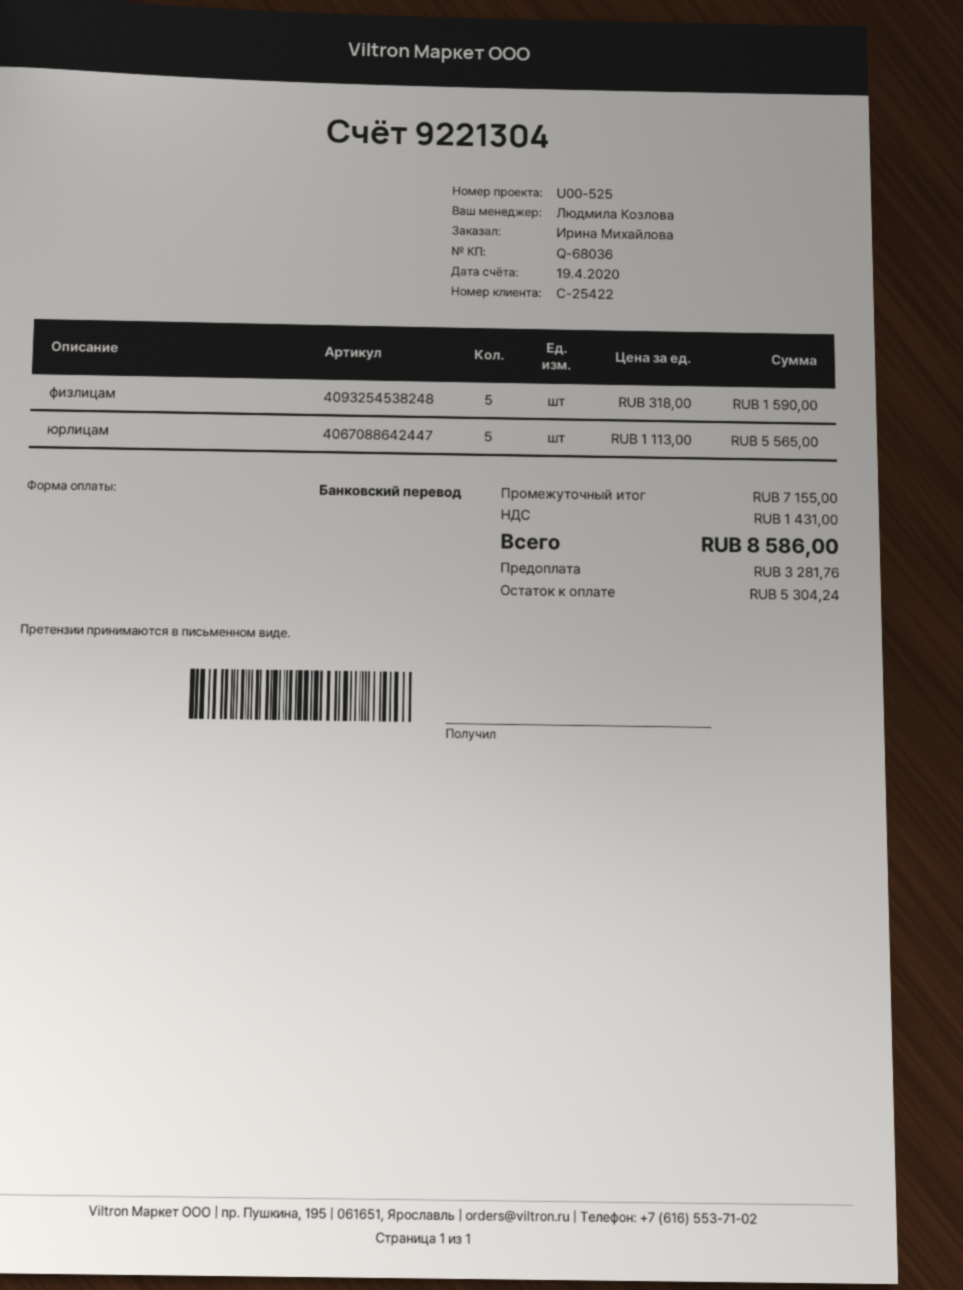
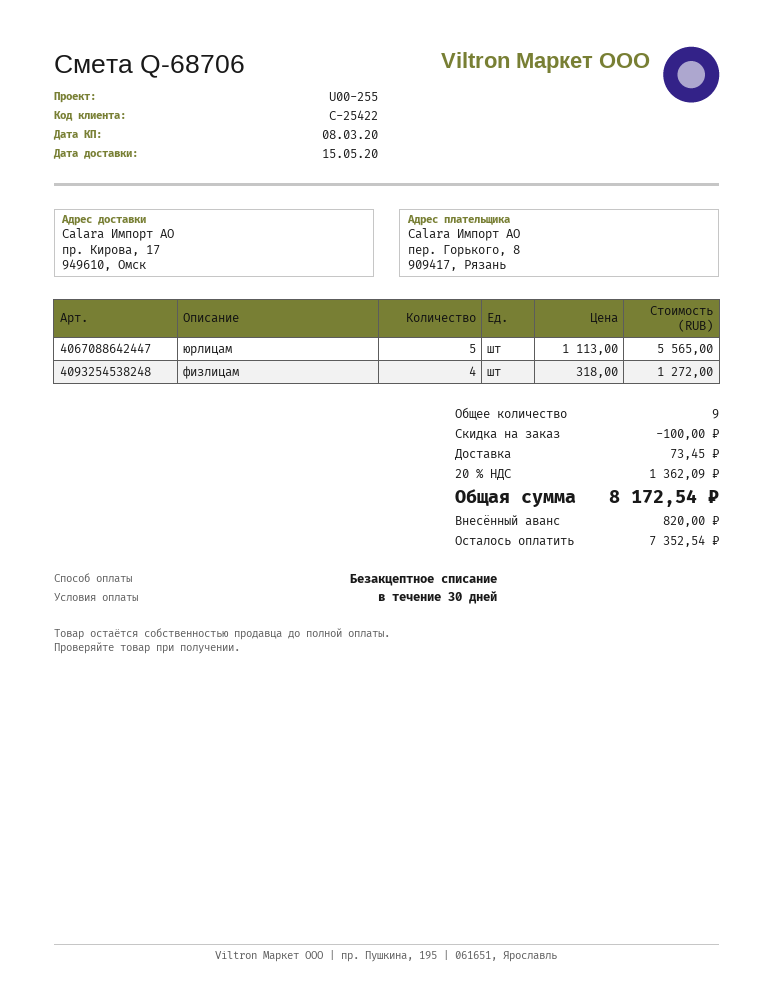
quote number: Q-68036 -> Q-68706
reference: U00-525 -> U00-255
payment method: bank transfer -> direct debit
физлицам: 5 x 318.00 = 1590.00 -> 4 x 318.00 = 1272.00
discount: none -> 100.00
shipping: none -> 73.45
tax: 1431.00 -> 1362.09
total: 8586.00 -> 8172.54
deposit: 3281.76 -> 820.00
balance: 5304.24 -> 7352.54

